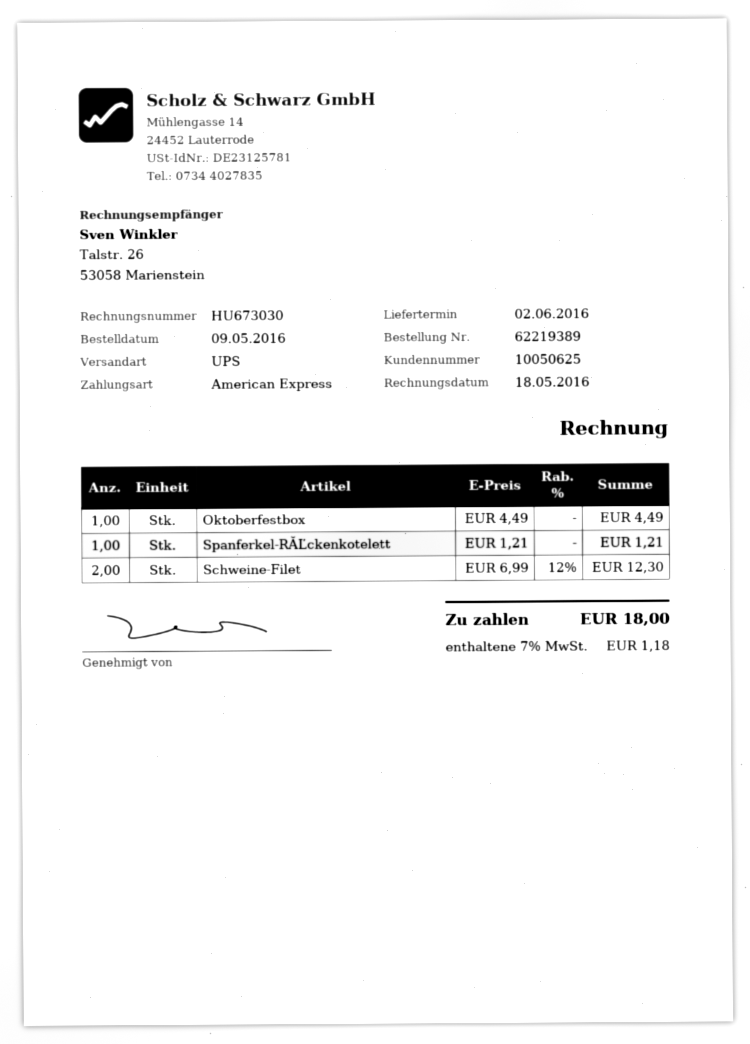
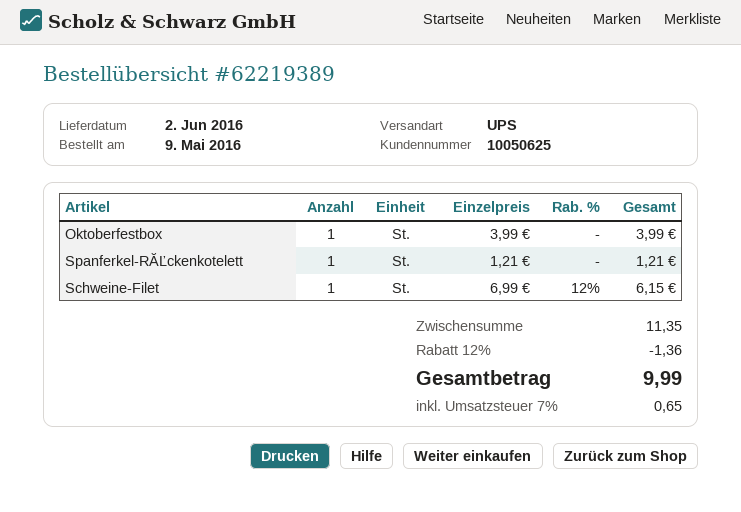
Oktoberfestbox: 1 x 4.49 = 4.49 -> 1 x 3.99 = 3.99
Schweine-Filet: 2 x 6.99 - 12% = 12.30 -> 1 x 6.99 - 12% = 6.15
discount: none -> 12% = 1.36
tax: 7% = 1.18 -> 7% = 0.65
total: 18.00 -> 9.99

